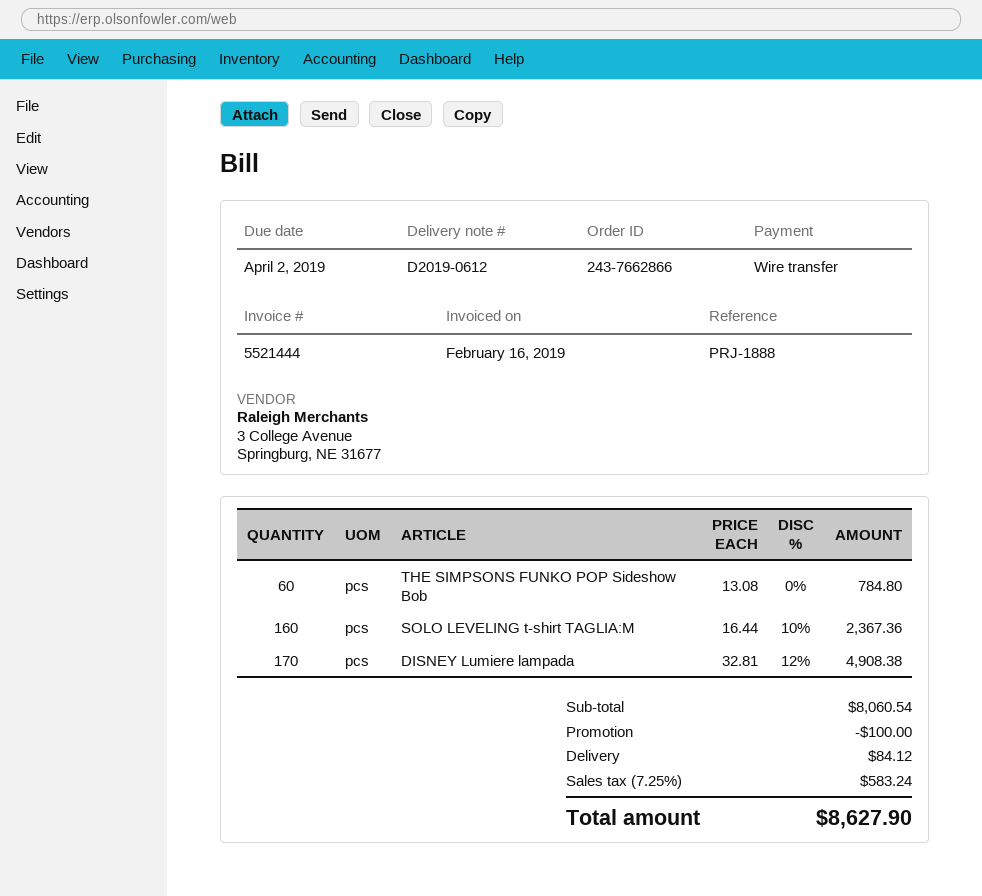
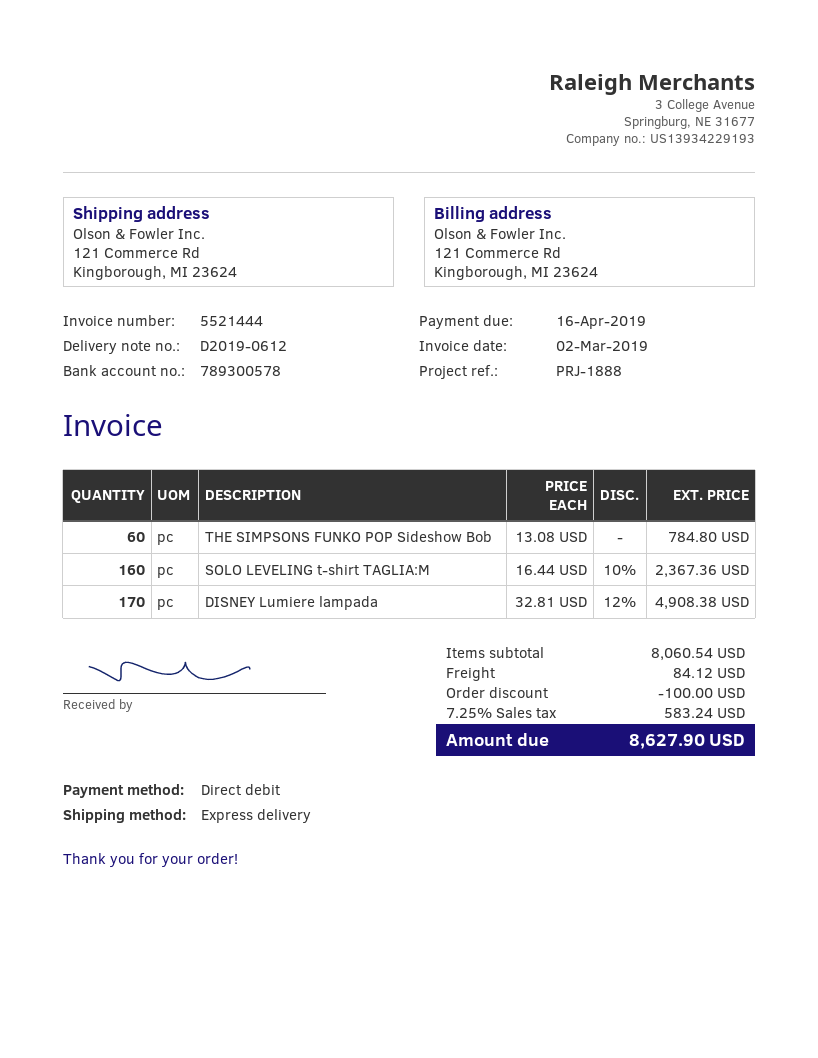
invoice date: 2019-02-16 -> 2019-03-02
due date: 2019-04-02 -> 2019-04-16
payment method: bank transfer -> direct debit

